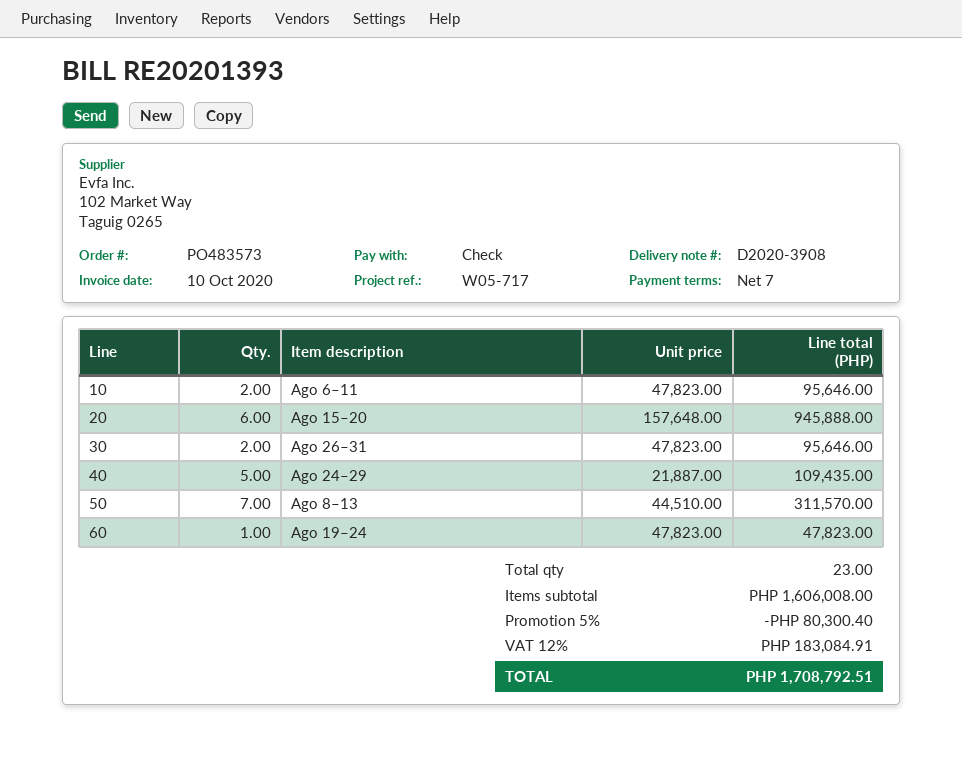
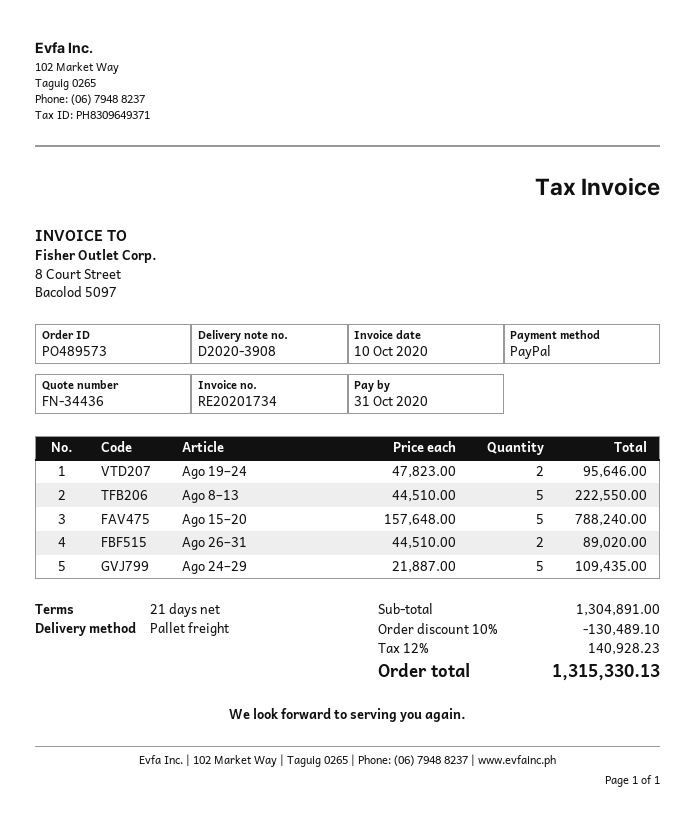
order number: PO483573 -> PO489573
invoice number: RE20201393 -> RE20201734
payment terms: 7 days -> 21 days
payment method: cheque -> PayPal
Ago 6–11: 2 x 47823.00 = 95646.00 -> none
Ago 15–20: 6 x 157648.00 = 945888.00 -> 5 x 157648.00 = 788240.00
Ago 26–31: 2 x 47823.00 = 95646.00 -> 2 x 44510.00 = 89020.00
Ago 8–13: 7 x 44510.00 = 311570.00 -> 5 x 44510.00 = 222550.00
Ago 19–24: 1 x 47823.00 = 47823.00 -> 2 x 47823.00 = 95646.00
subtotal: 1606008.00 -> 1304891.00
discount: 5% = 80300.40 -> 10% = 130489.10
tax: 12% = 183084.91 -> 12% = 140928.23
total: 1708792.51 -> 1315330.13

